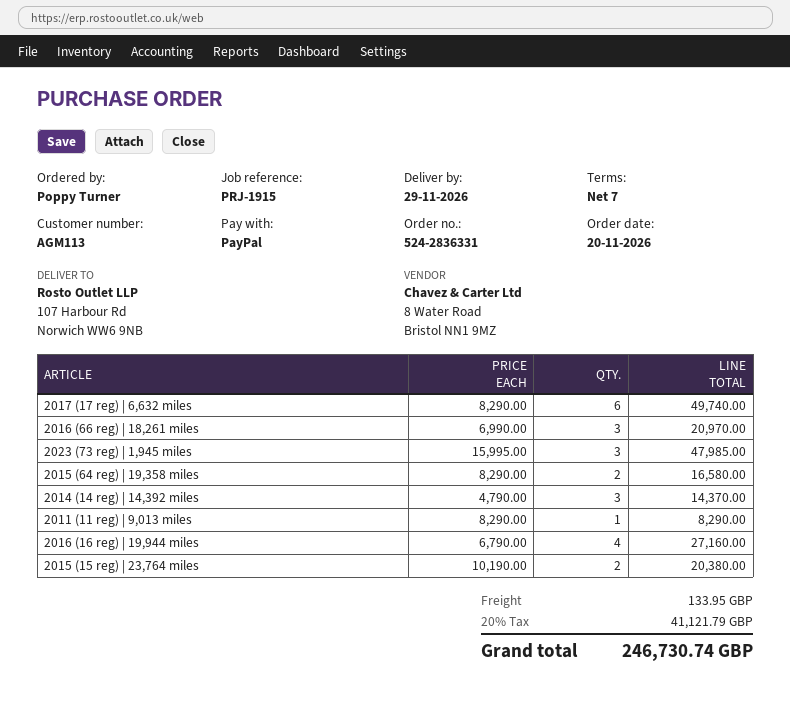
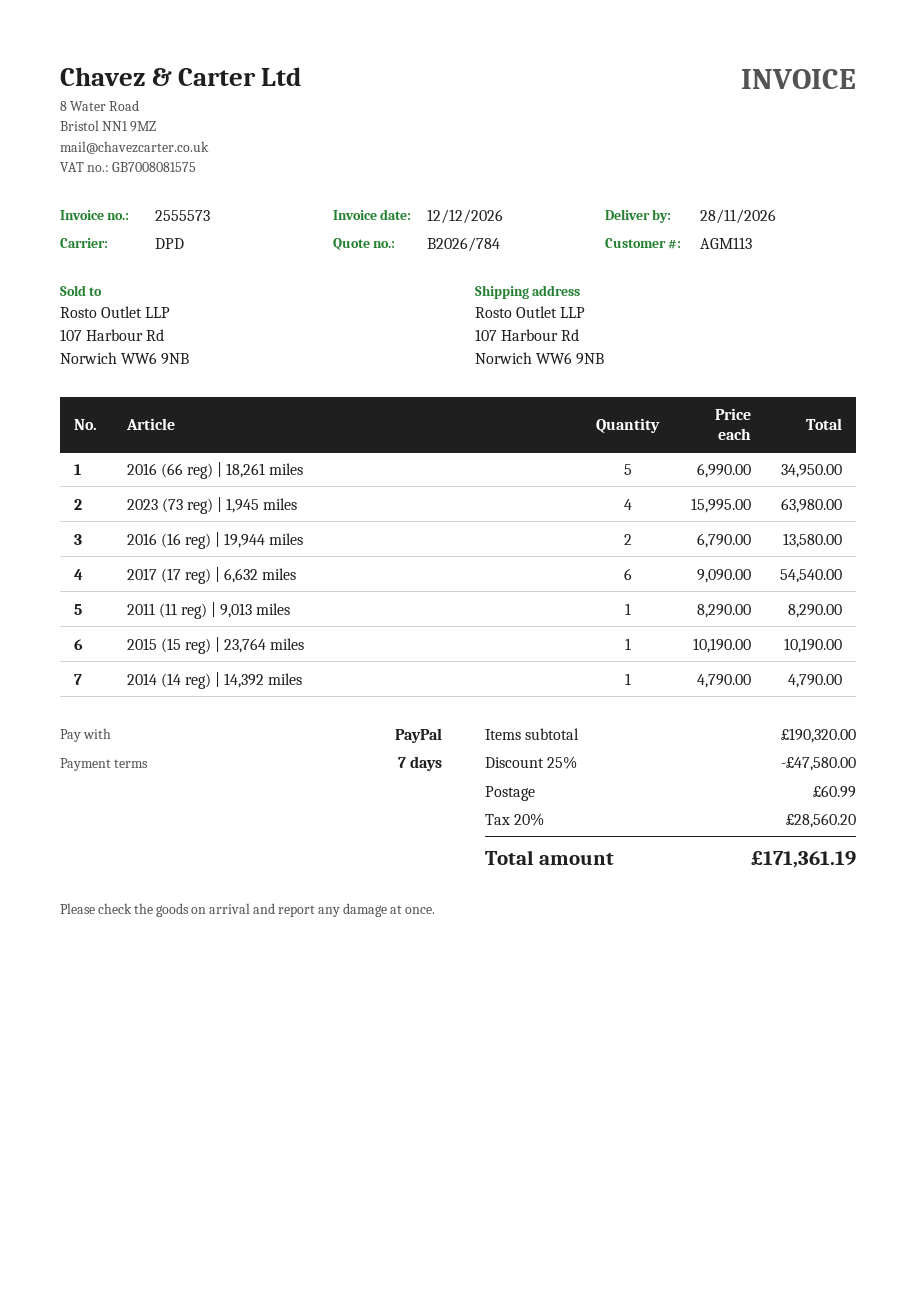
delivery date: 2026-11-29 -> 2026-11-28
2017 (17 reg) | 6,632 miles: 6 x 8290.00 = 49740.00 -> 6 x 9090.00 = 54540.00
2016 (66 reg) | 18,261 miles: 3 x 6990.00 = 20970.00 -> 5 x 6990.00 = 34950.00
2023 (73 reg) | 1,945 miles: 3 x 15995.00 = 47985.00 -> 4 x 15995.00 = 63980.00
2015 (64 reg) | 19,358 miles: 2 x 8290.00 = 16580.00 -> none
2014 (14 reg) | 14,392 miles: 3 x 4790.00 = 14370.00 -> 1 x 4790.00 = 4790.00
2016 (16 reg) | 19,944 miles: 4 x 6790.00 = 27160.00 -> 2 x 6790.00 = 13580.00
2015 (15 reg) | 23,764 miles: 2 x 10190.00 = 20380.00 -> 1 x 10190.00 = 10190.00
discount: none -> 25% = 47580.00
shipping: 133.95 -> 60.99
tax: 20% = 41121.79 -> 20% = 28560.20
total: 246730.74 -> 171361.19

